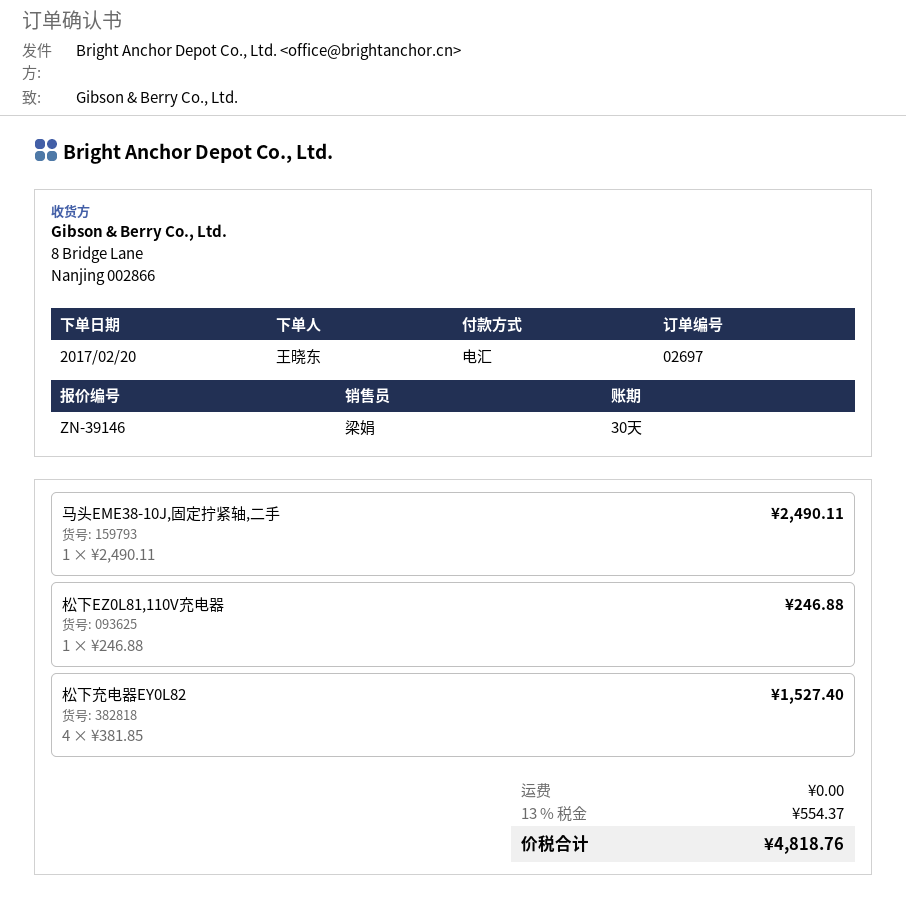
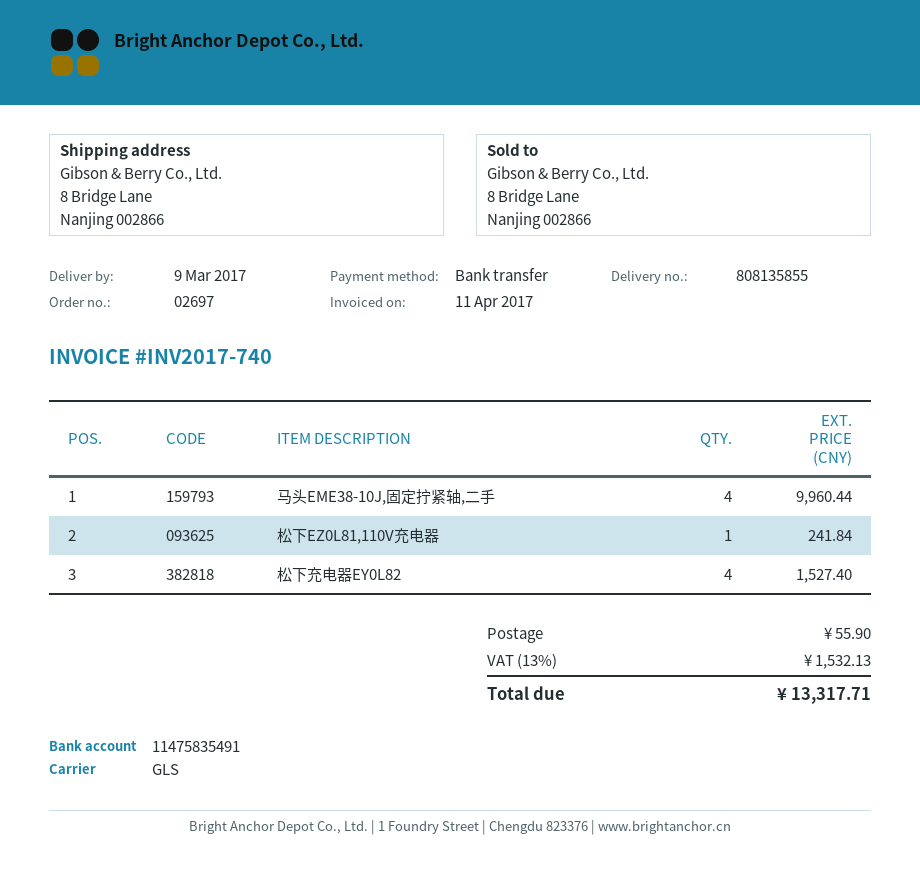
马头EME38-10J,固定拧紧轴,二手: 1 for 2490.11 -> 4 for 9960.44
松下EZ0L81,110V充电器: 1 for 246.88 -> 1 for 241.84
shipping: 0.00 -> 55.90
tax: 13% = 554.37 -> 13% = 1532.13
total: 4818.76 -> 13317.71

